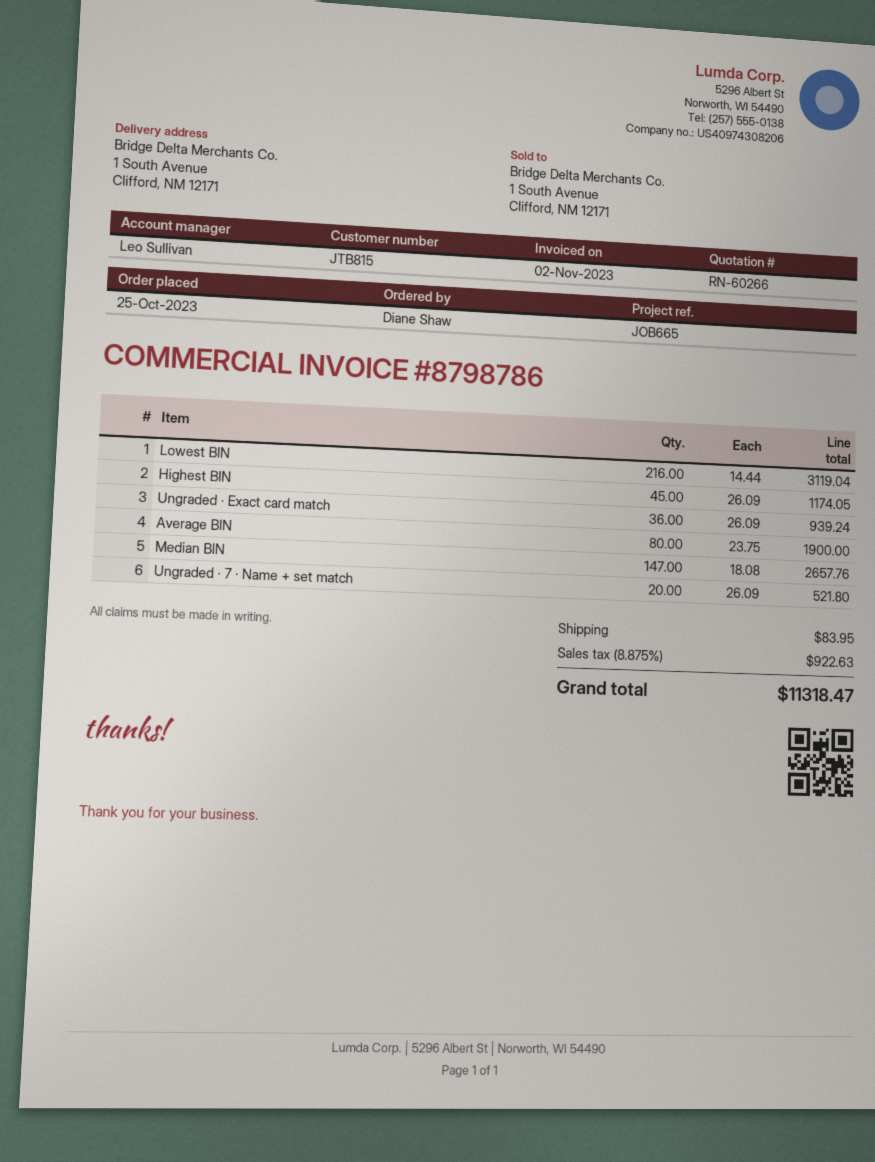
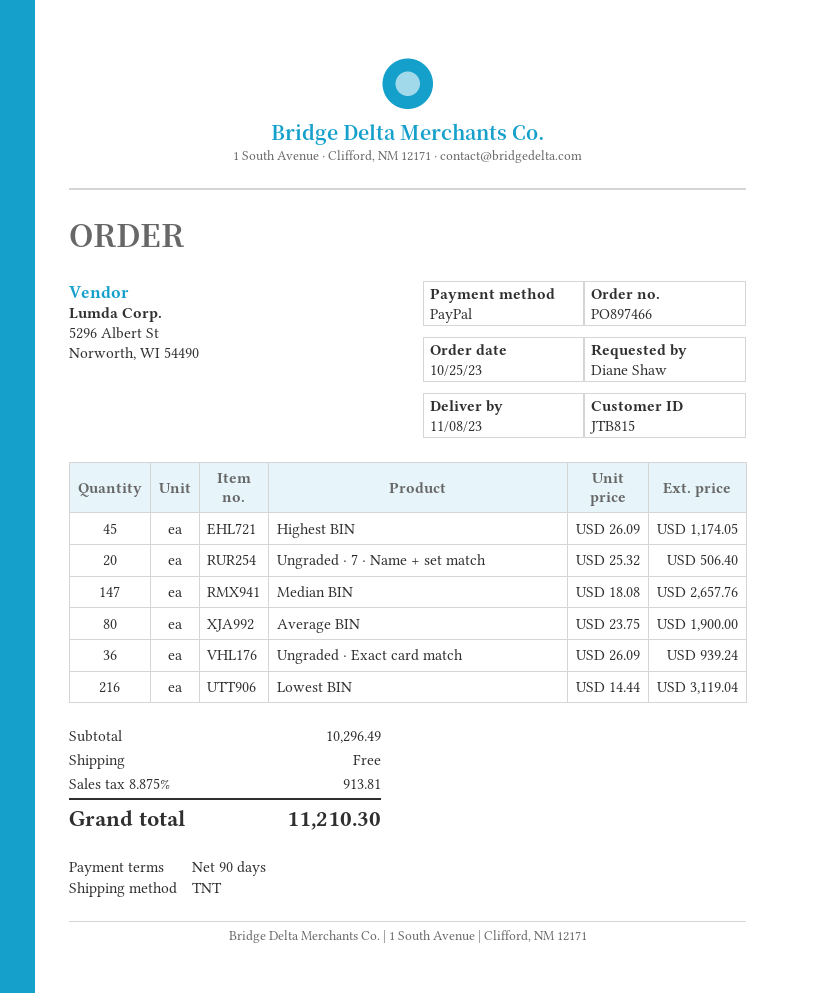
Ungraded · 7 · Name + set match: 20 x 26.09 = 521.80 -> 20 x 25.32 = 506.40
shipping: 83.95 -> 0.00
tax: 8.875% = 922.63 -> 8.875% = 913.81
total: 11318.47 -> 11210.30

